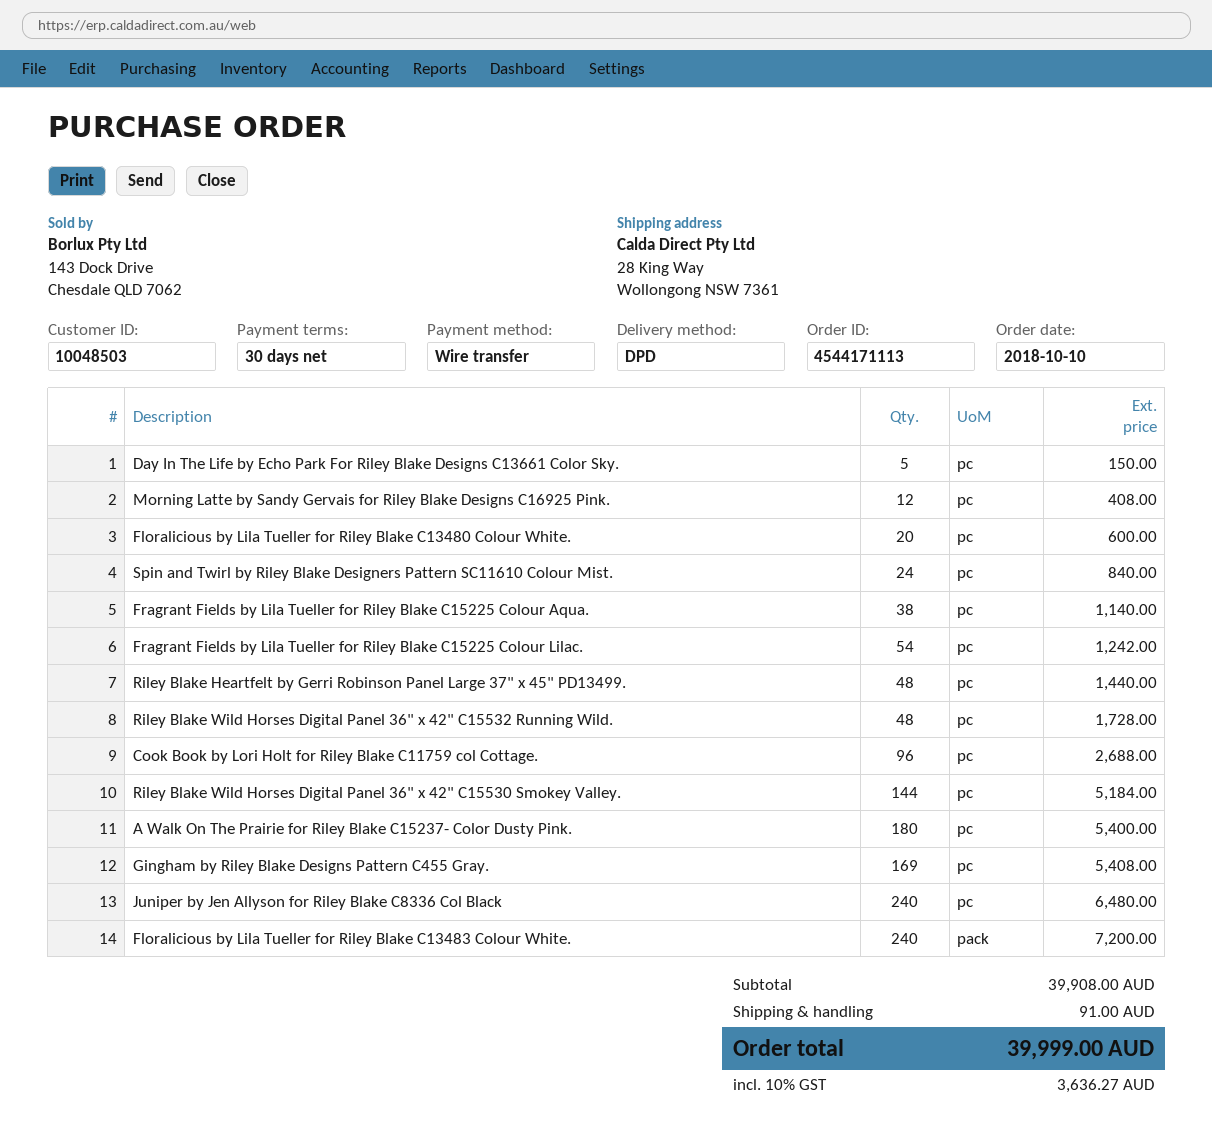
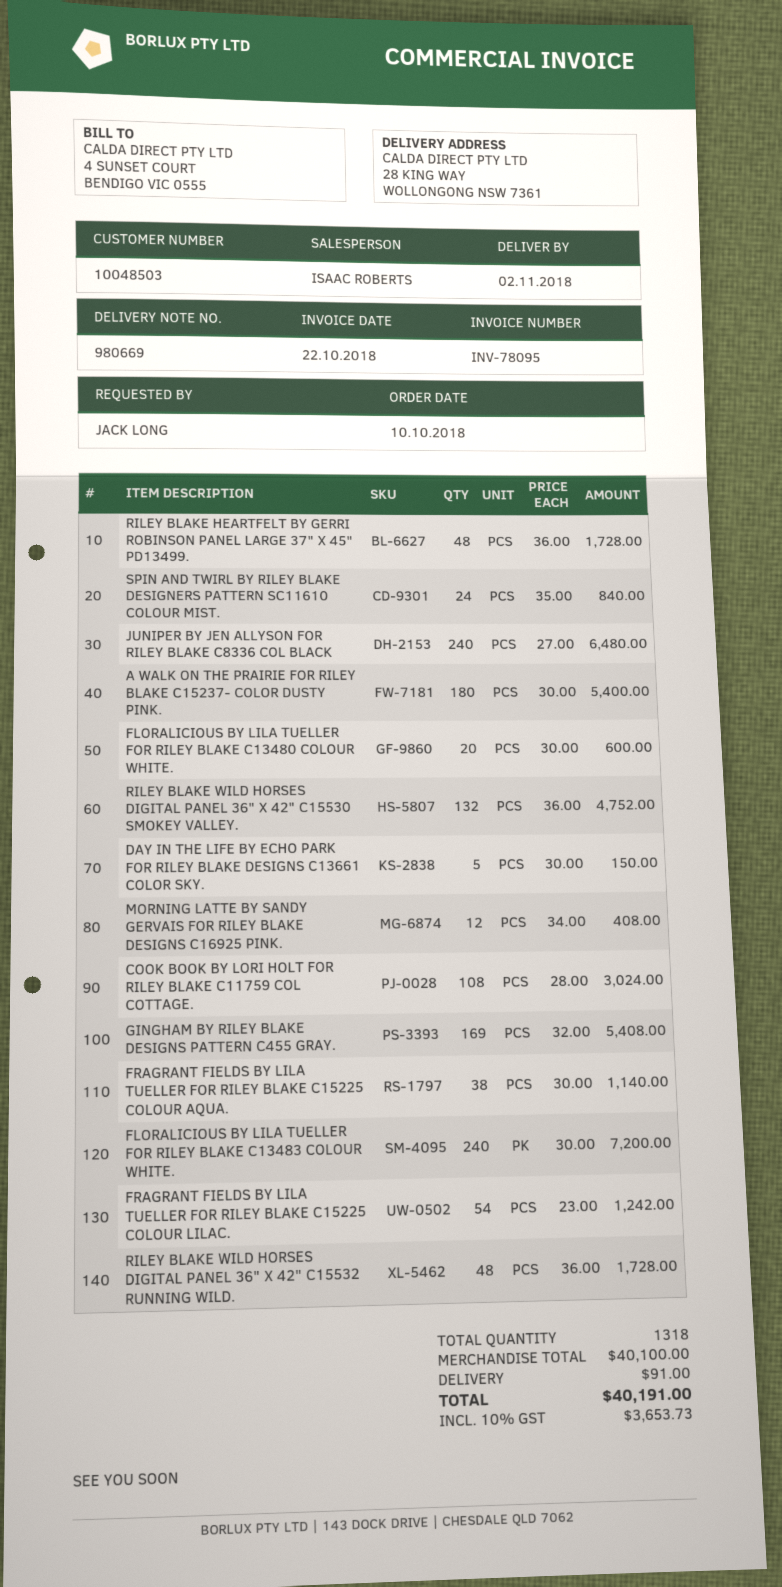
Riley Blake Heartfelt by Gerri Robinson Panel Large 37" x 45" PD13499.: 48 for 1440.00 -> 48 for 1728.00
Cook Book by Lori Holt for Riley Blake C11759 col Cottage.: 96 for 2688.00 -> 108 for 3024.00
Riley Blake Wild Horses Digital Panel 36" x 42" C15530 Smokey Valley.: 144 for 5184.00 -> 132 for 4752.00
subtotal: 39908.00 -> 40100.00
tax: 10% = 3636.27 -> 10% = 3653.73
total: 39999.00 -> 40191.00

